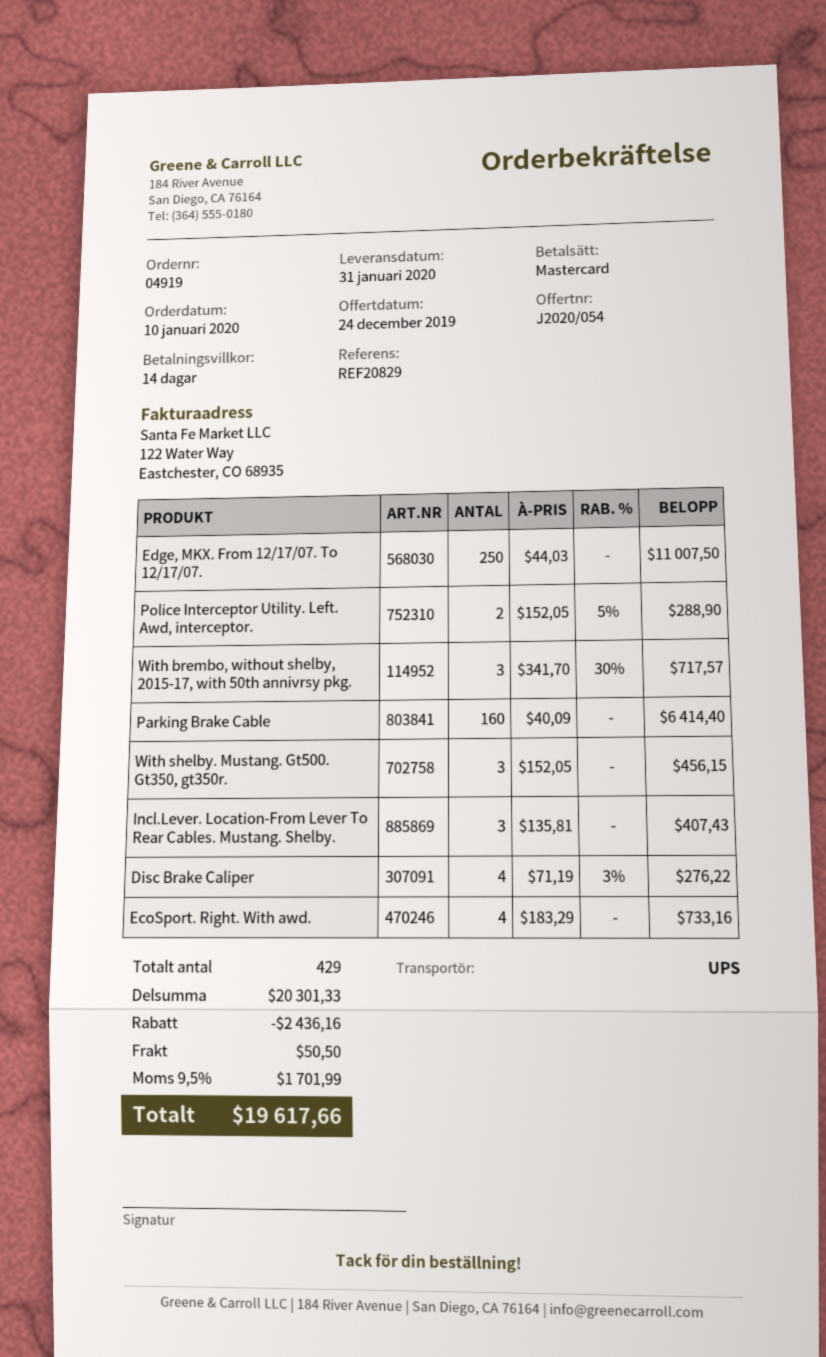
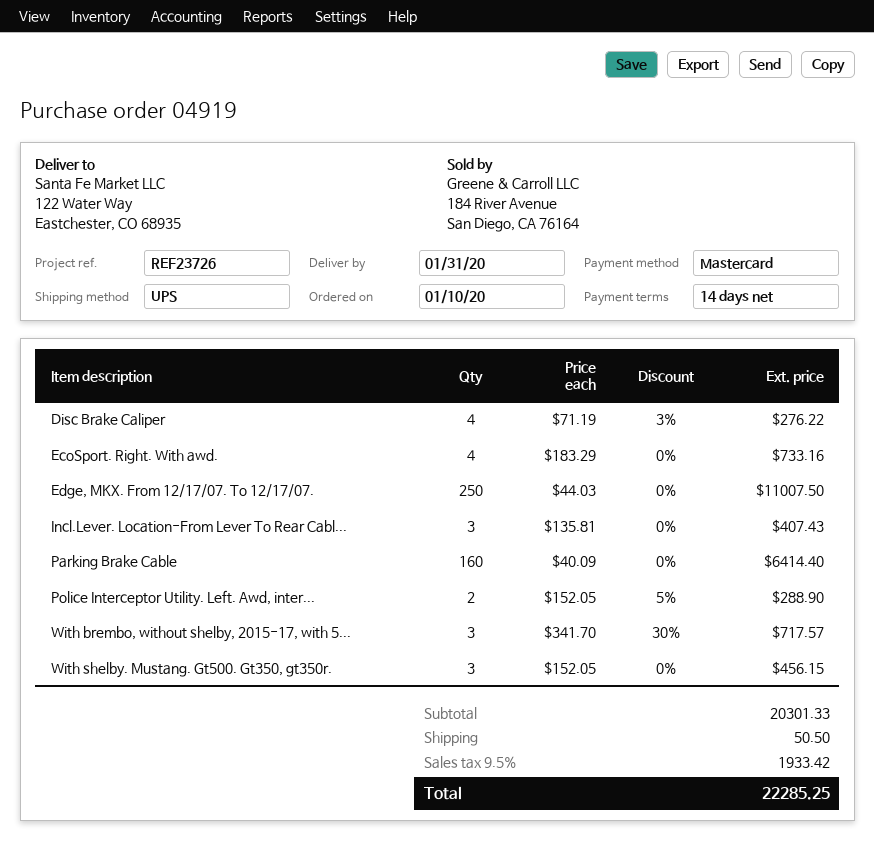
reference: REF20829 -> REF23726
discount: 2436.16 -> none
tax: 9.5% = 1701.99 -> 9.5% = 1933.42
total: 19617.66 -> 22285.25

